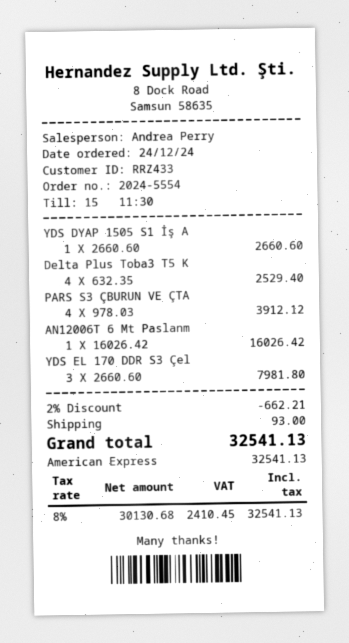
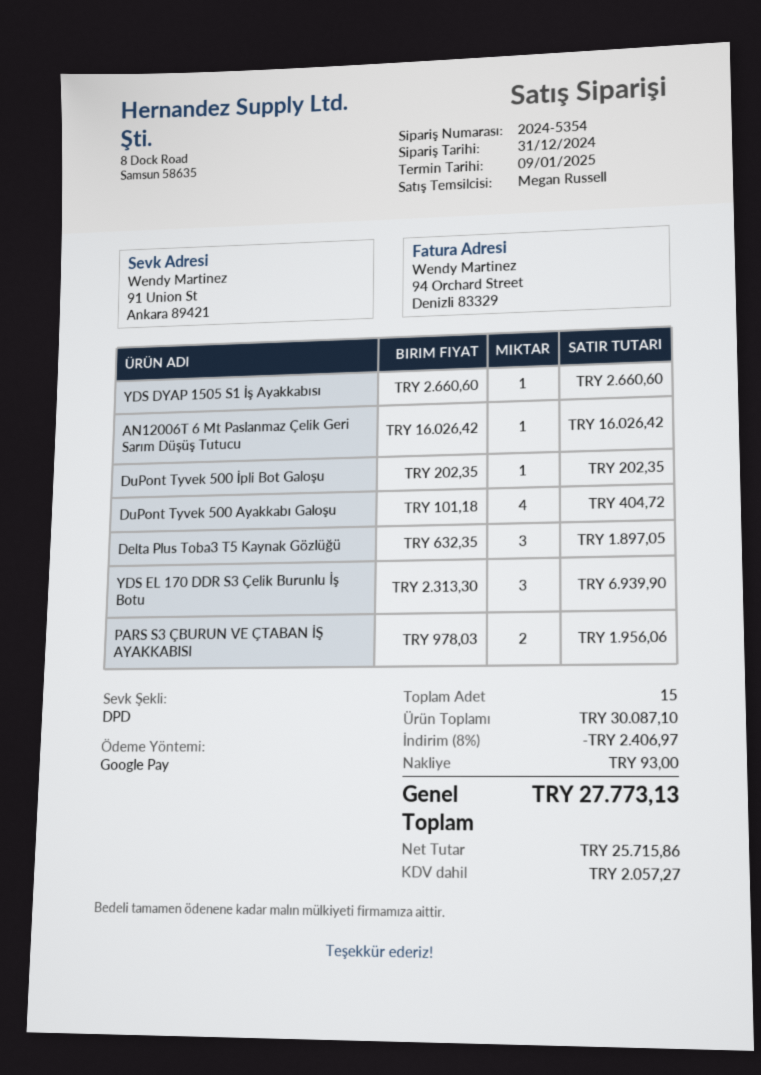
order number: 2024-5554 -> 2024-5354
order date: 2024-12-24 -> 2024-12-31
sales rep: Andrea Perry -> Megan Russell
payment method: American Express -> Google Pay
Delta Plus Toba3 T5 K: 4 x 632.35 = 2529.40 -> 3 x 632.35 = 1897.05
PARS S3 ÇBURUN VE ÇTA: 4 x 978.03 = 3912.12 -> 2 x 978.03 = 1956.06
YDS EL 170 DDR S3 Çel: 3 x 2660.60 = 7981.80 -> 3 x 2313.30 = 6939.90
DuPont Tyvek 500 İpli Bot Galoşu: none -> 1 x 202.35 = 202.35
DuPont Tyvek 500 Ayakkabı Galoşu: none -> 4 x 101.18 = 404.72
discount: 2% = 662.21 -> 8% = 2406.97
net: 30130.68 -> 25715.86
tax: 2410.45 -> 2057.27
total: 32541.13 -> 27773.13

